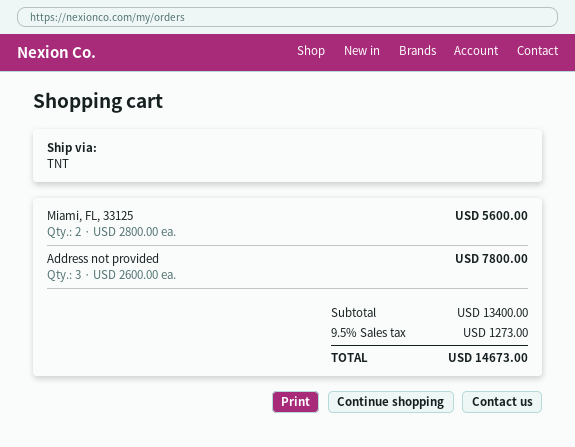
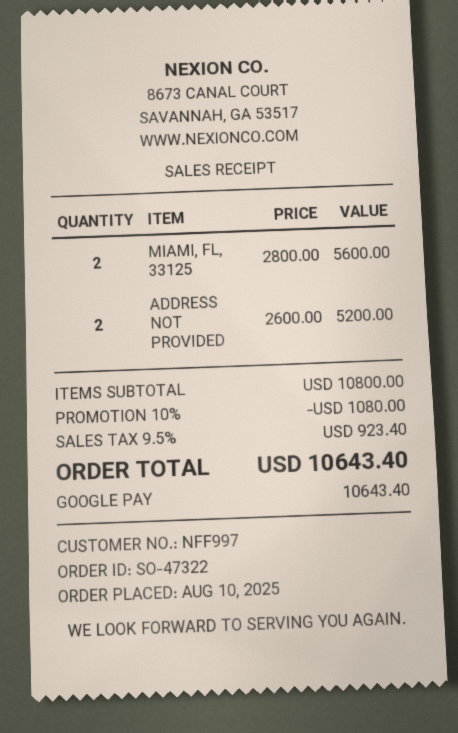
Address not provided: 3 x 2600.00 = 7800.00 -> 2 x 2600.00 = 5200.00
subtotal: 13400.00 -> 10800.00
discount: none -> 10% = 1080.00
tax: 9.5% = 1273.00 -> 9.5% = 923.40
total: 14673.00 -> 10643.40

